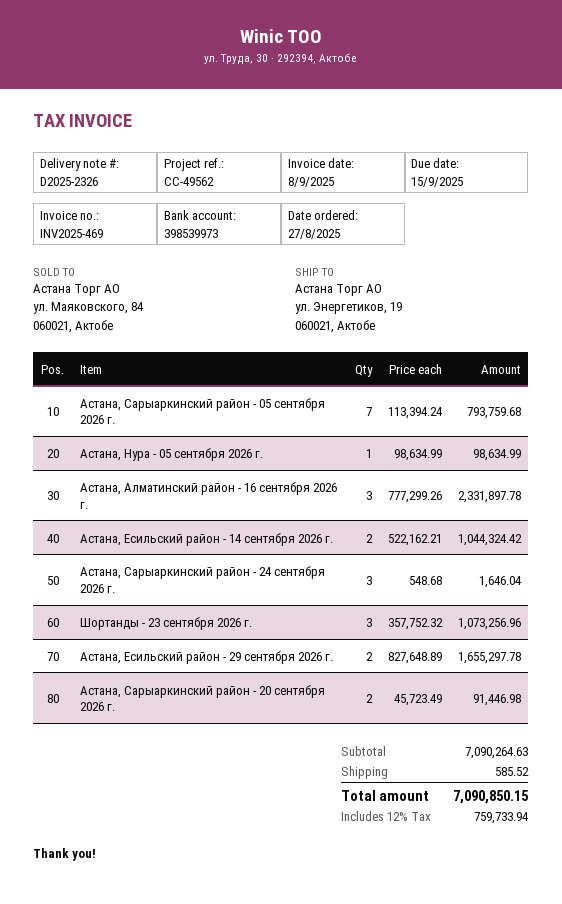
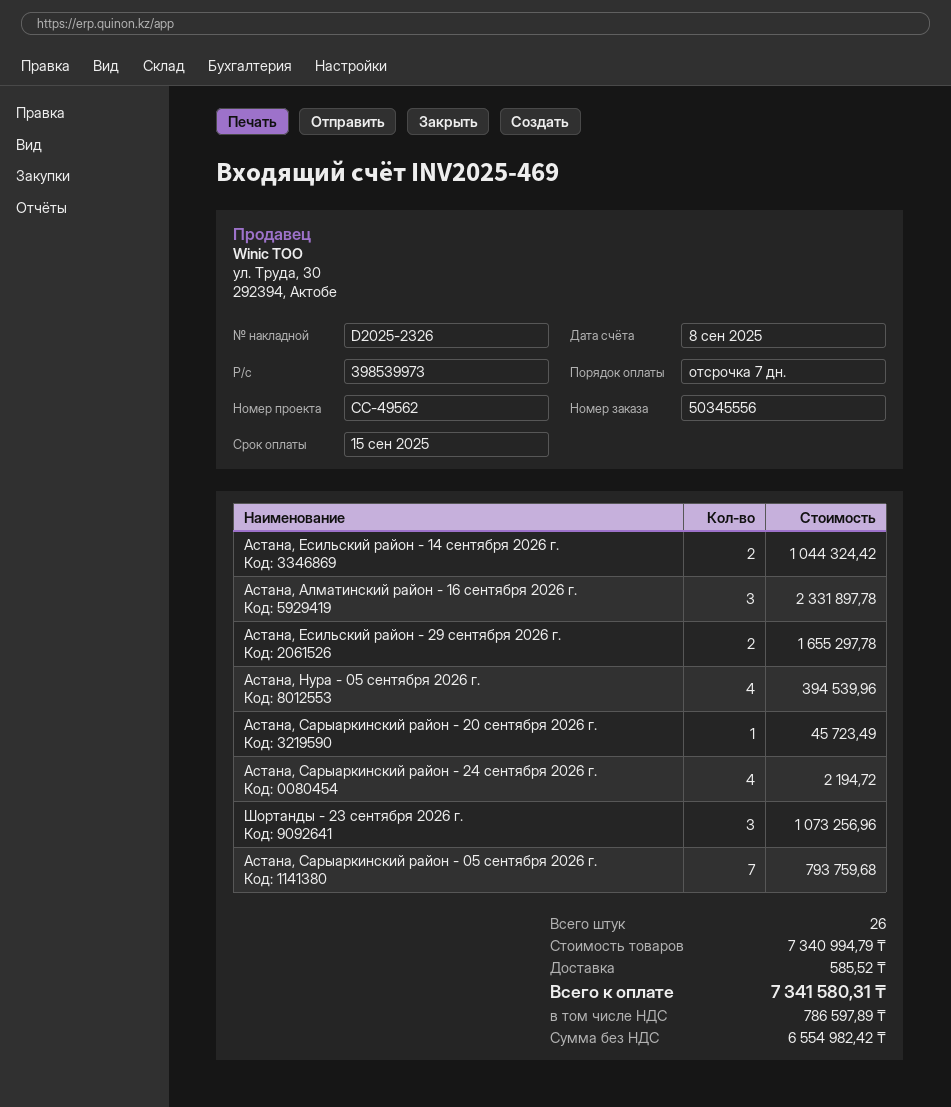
Астана, Нура - 05 сентября 2026 г.: 1 for 98634.99 -> 4 for 394539.96
Астана, Сарыаркинский район - 24 сентября 2026 г.: 3 for 1646.04 -> 4 for 2194.72
Астана, Сарыаркинский район - 20 сентября 2026 г.: 2 for 91446.98 -> 1 for 45723.49
subtotal: 7090264.63 -> 7340994.79
tax: 759733.94 -> 786597.89
total: 7090850.15 -> 7341580.31

